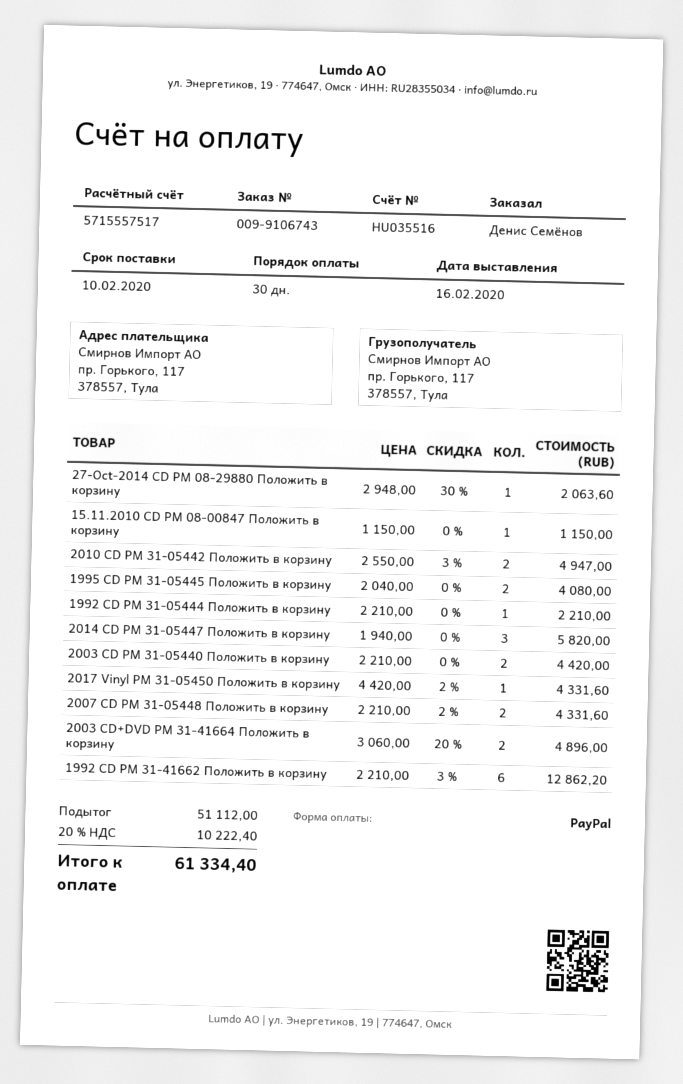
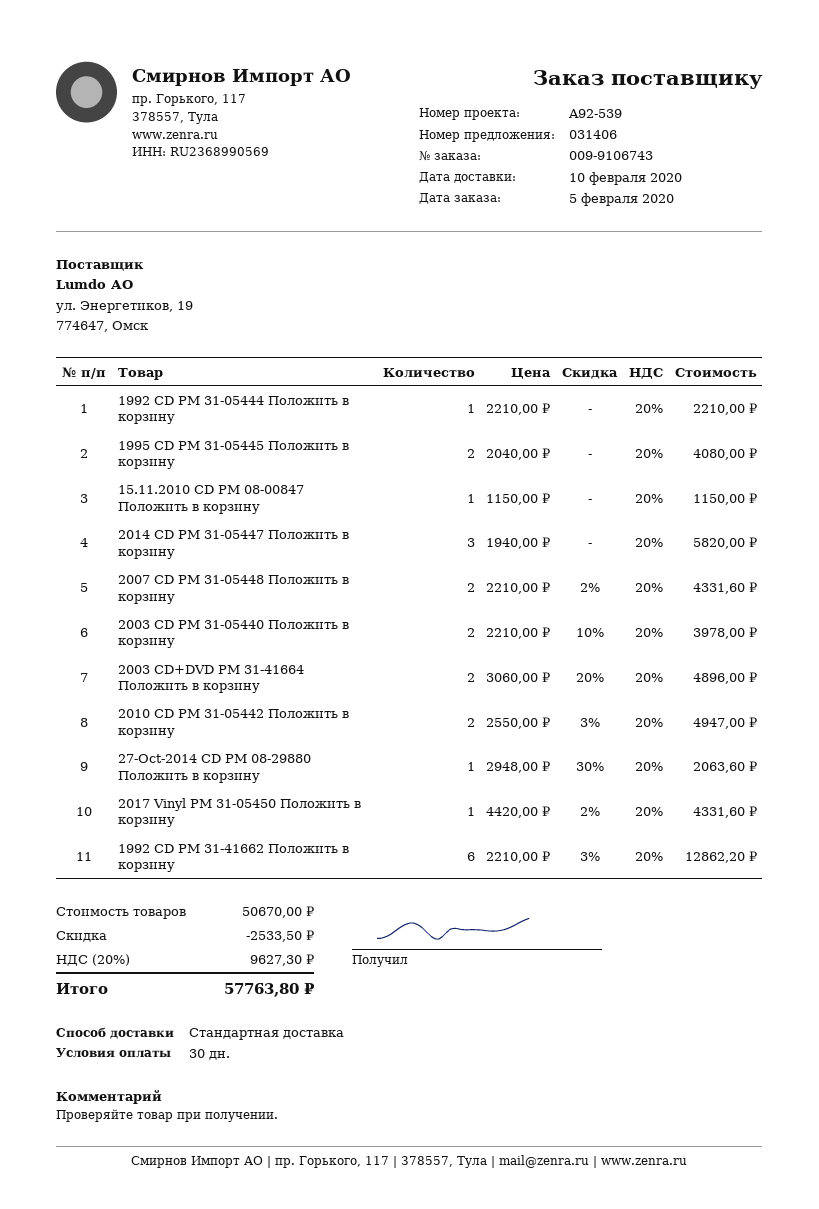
2003 CD PM 31-05440 Положить в корзину: 2 x 2210.00 = 4420.00 -> 2 x 2210.00 - 10% = 3978.00
subtotal: 51112.00 -> 50670.00
discount: none -> 2533.50
tax: 20% = 10222.40 -> 20% = 9627.30
total: 61334.40 -> 57763.80

